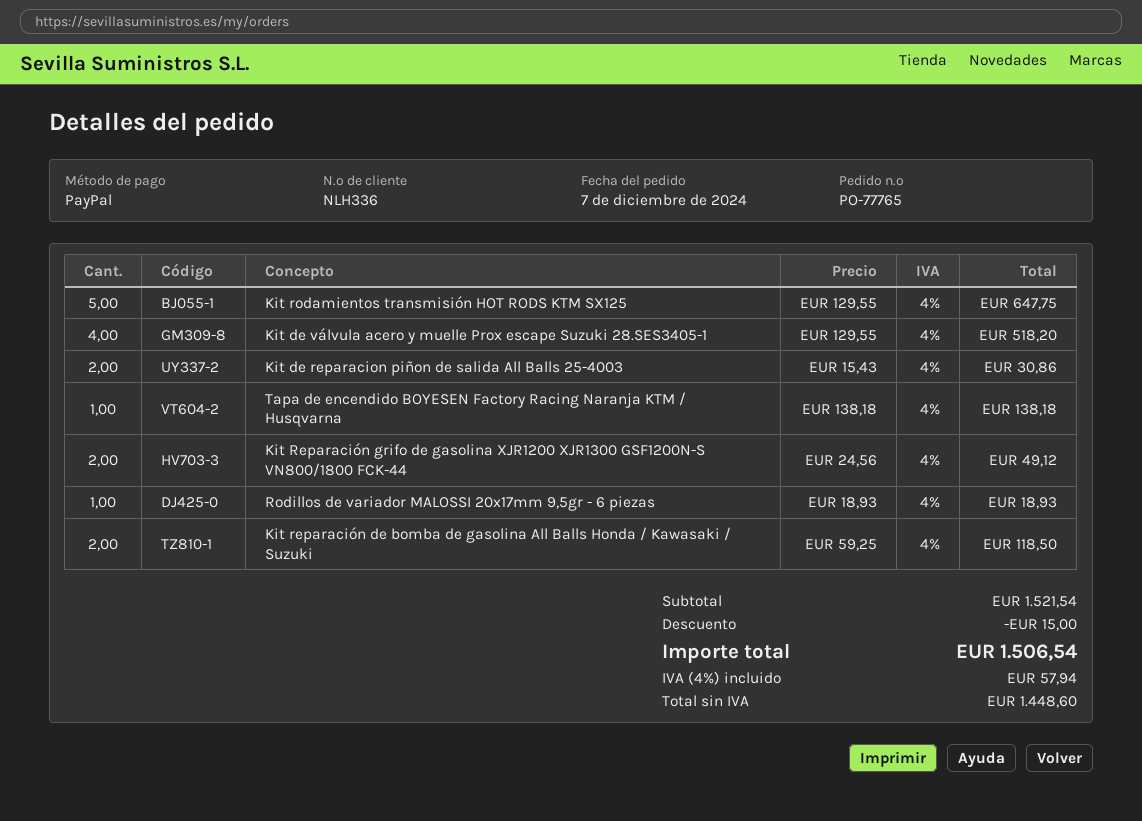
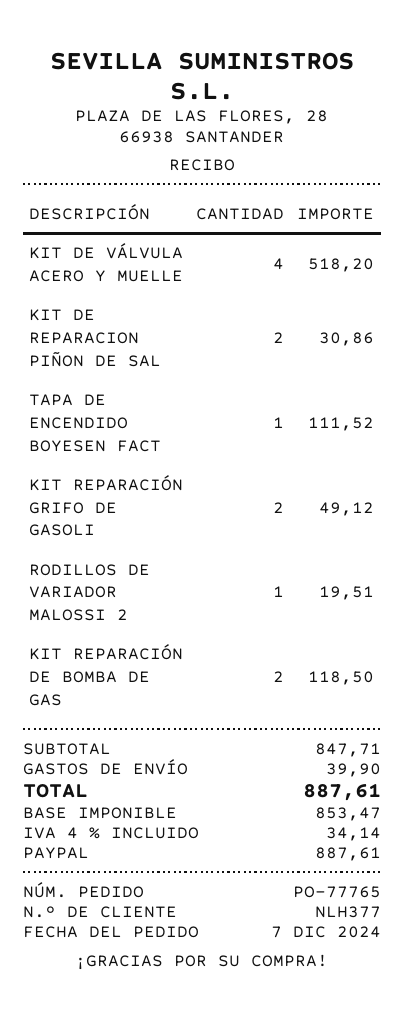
customer number: NLH336 -> NLH377
Kit rodamientos transmisión HOT RODS KTM SX125: 5 for 647.75 -> none
Tapa de encendido BOYESEN Factory Racing Naranja KTM / Husqvarna: 1 for 138.18 -> 1 for 111.52
Rodillos de variador MALOSSI 20x17mm 9,5gr - 6 piezas: 1 for 18.93 -> 1 for 19.51
subtotal: 1521.54 -> 847.71
discount: 15.00 -> none
shipping: none -> 39.90
net: 1448.60 -> 853.47
tax: 4% = 57.94 -> 4% = 34.14
total: 1506.54 -> 887.61

